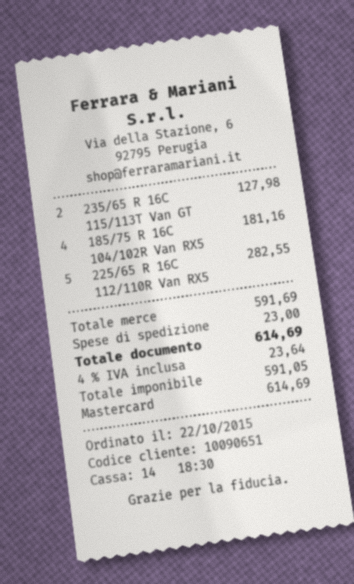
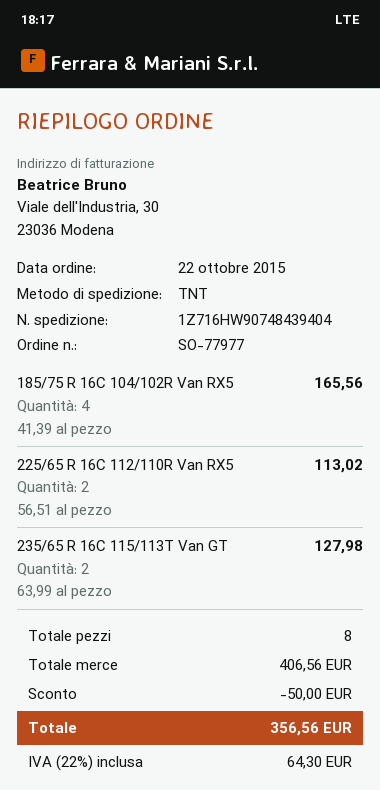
185/75 R 16C 104/102R Van RX5: 4 for 181.16 -> 4 for 165.56
225/65 R 16C 112/110R Van RX5: 5 for 282.55 -> 2 for 113.02
subtotal: 591.69 -> 406.56
discount: none -> 50.00
shipping: 23.00 -> none
tax: 4% = 23.64 -> 22% = 64.30
total: 614.69 -> 356.56

